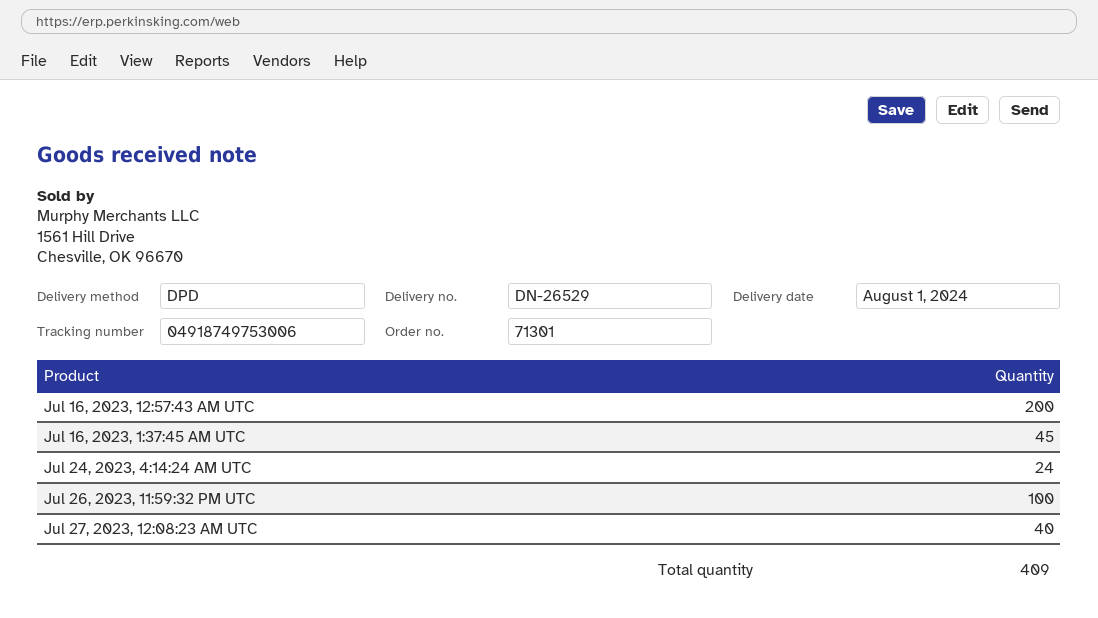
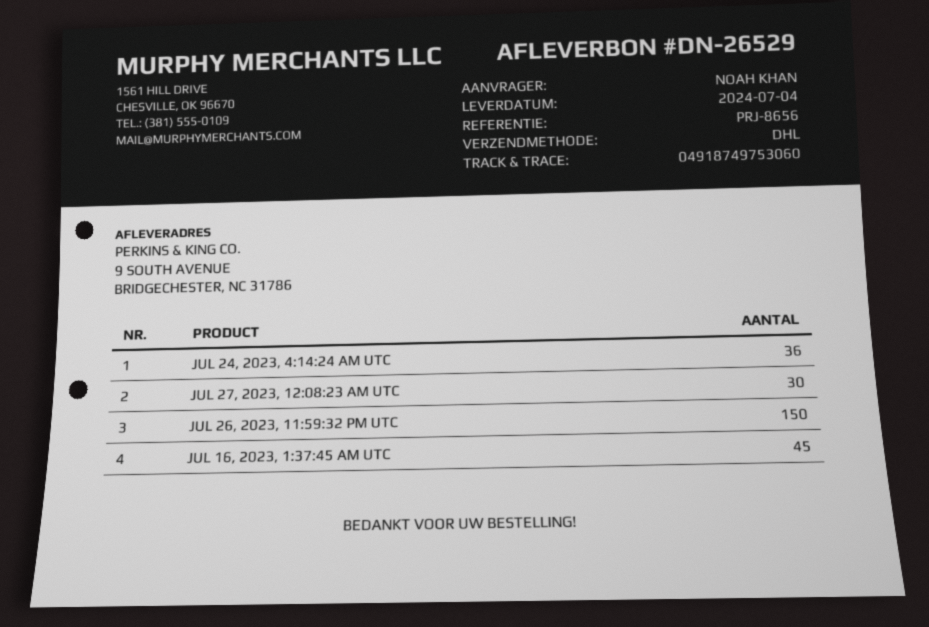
delivery date: 2024-08-01 -> 2024-07-04
shipping method: DPD -> DHL
tracking number: 04918749753006 -> 04918749753060
Jul 16, 2023, 12:57:43 AM UTC: 200 -> none
Jul 24, 2023, 4:14:24 AM UTC: 24 -> 36
Jul 26, 2023, 11:59:32 PM UTC: 100 -> 150
Jul 27, 2023, 12:08:23 AM UTC: 40 -> 30

